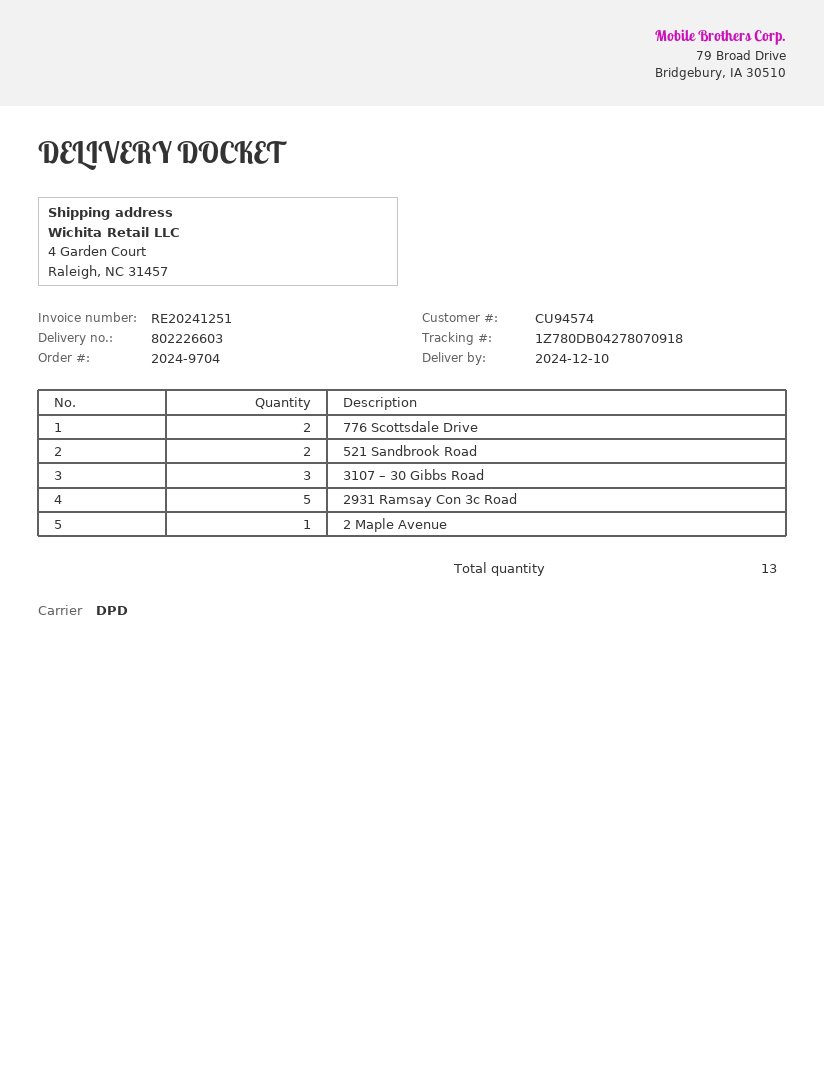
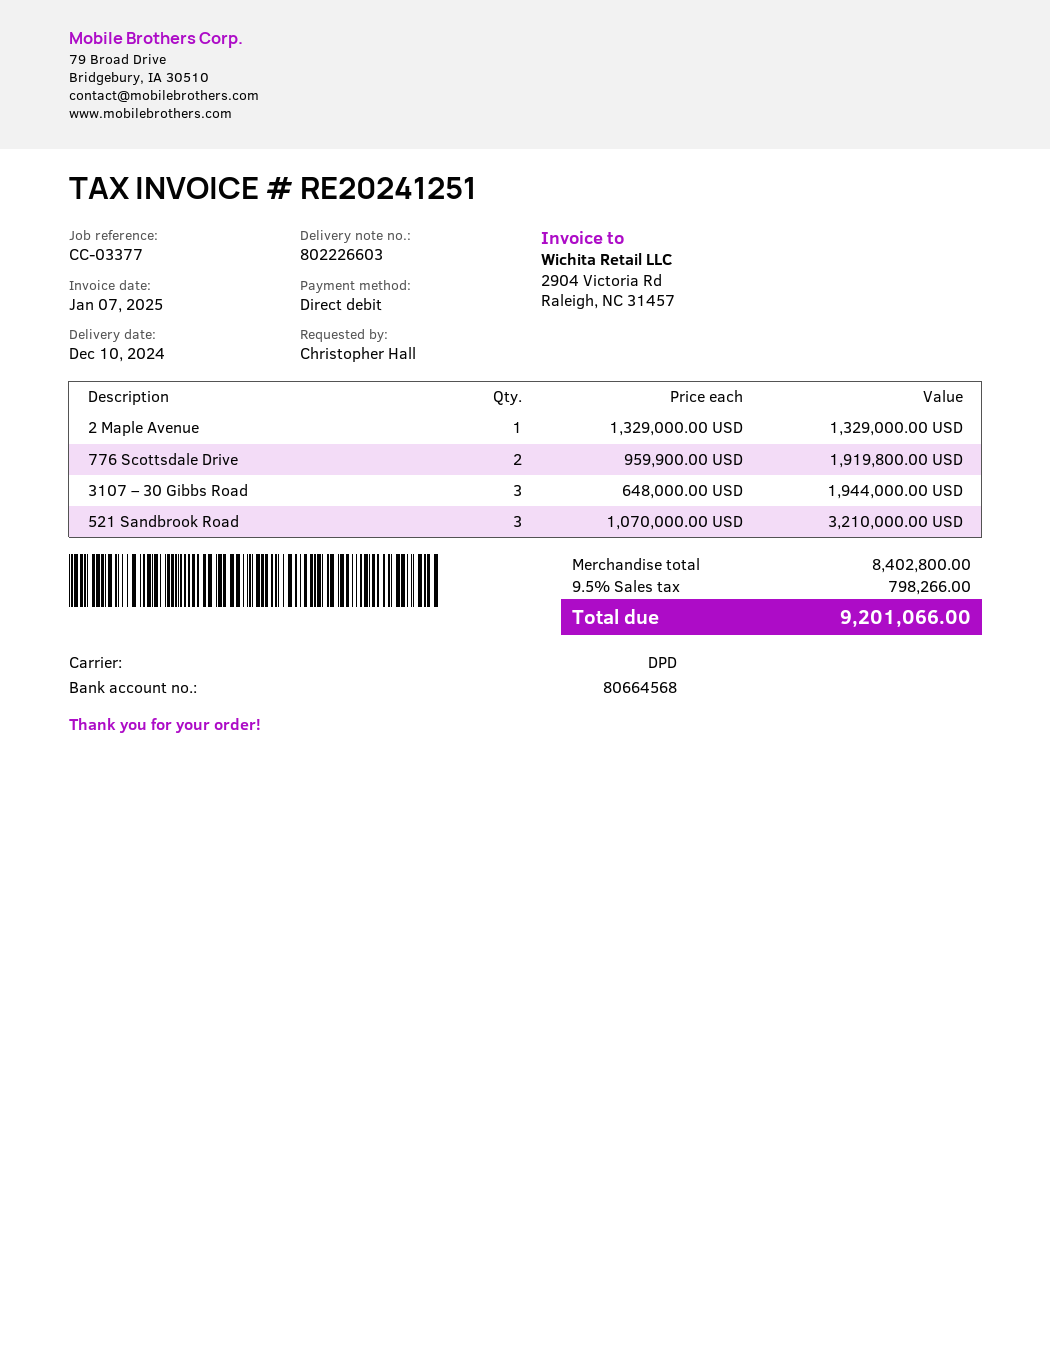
521 Sandbrook Road: 2 -> 3
2931 Ramsay Con 3c Road: 5 -> none

